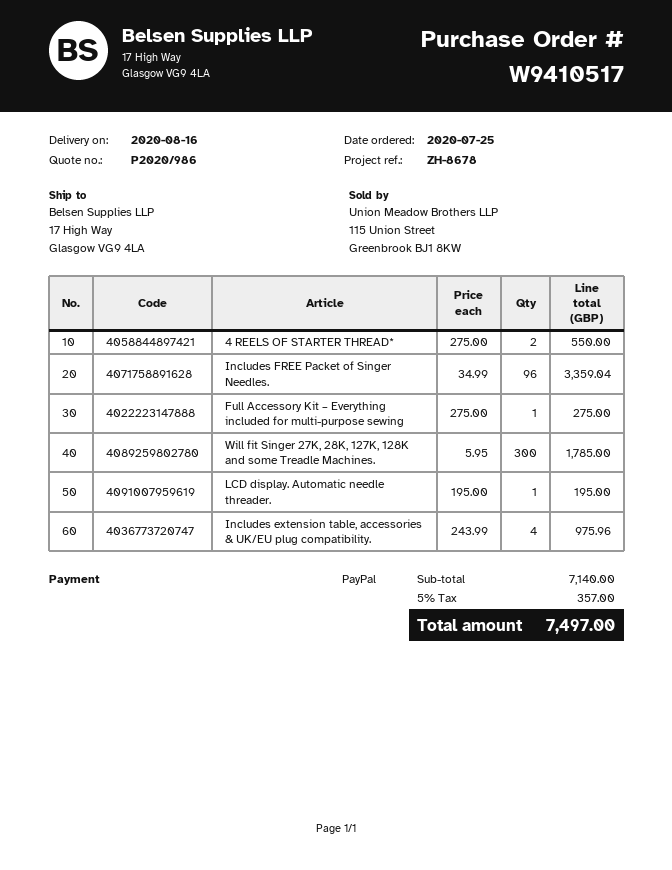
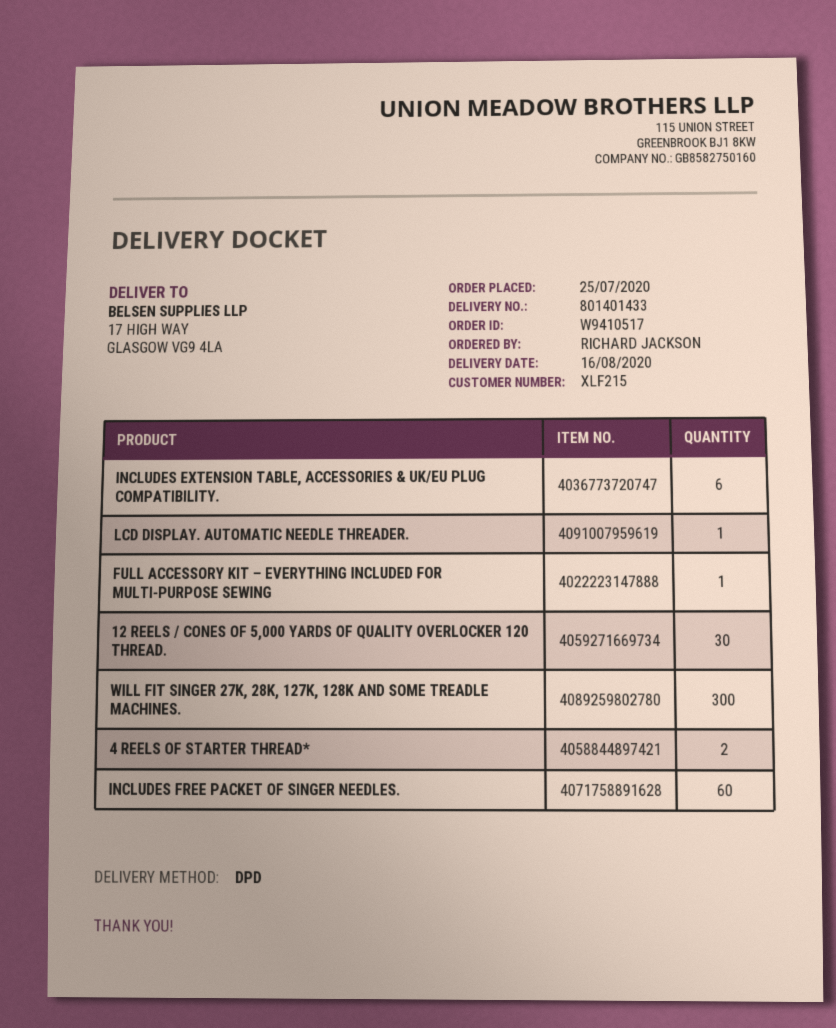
Includes FREE Packet of Singer Needles.: 96 -> 60
Includes extension table, accessories & UK/EU plug compatibility.: 4 -> 6
12 REELS / CONES OF 5,000 YARDS OF QUALITY OVERLOCKER 120 THREAD.: none -> 30

